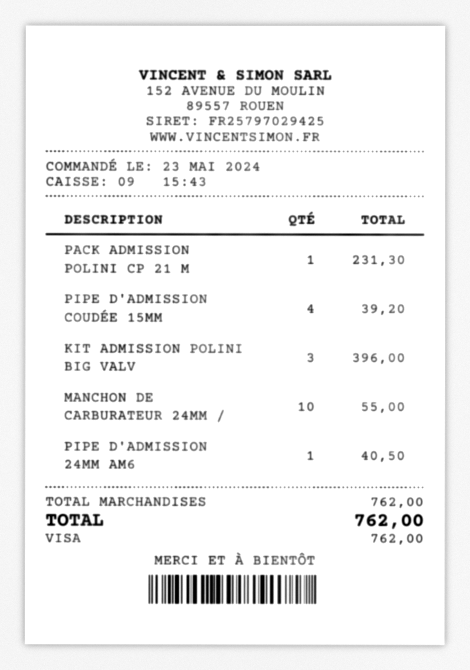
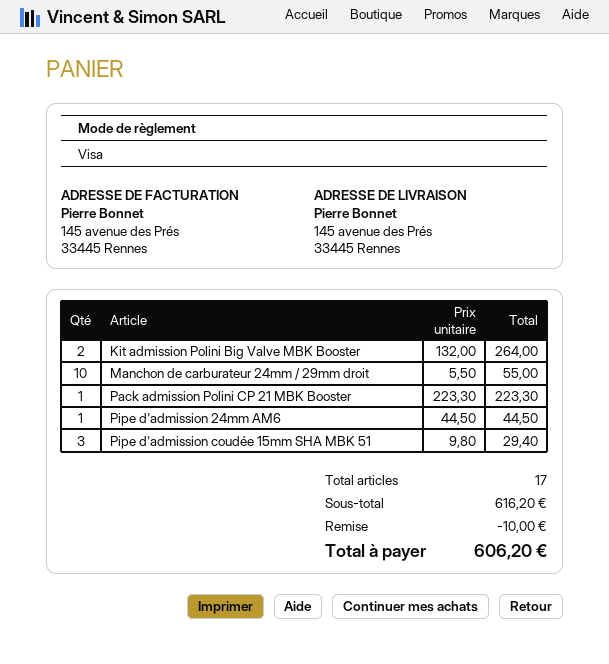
PACK ADMISSION POLINI CP 21 M: 1 for 231.30 -> 1 for 223.30
PIPE D'ADMISSION COUDÉE 15MM: 4 for 39.20 -> 3 for 29.40
KIT ADMISSION POLINI BIG VALV: 3 for 396.00 -> 2 for 264.00
PIPE D'ADMISSION 24MM AM6: 1 for 40.50 -> 1 for 44.50
subtotal: 762.00 -> 616.20
discount: none -> 10.00
total: 762.00 -> 606.20

